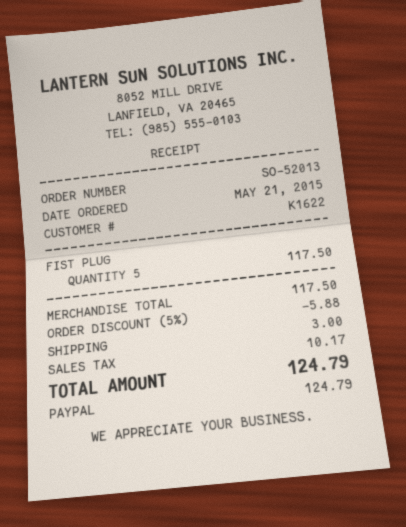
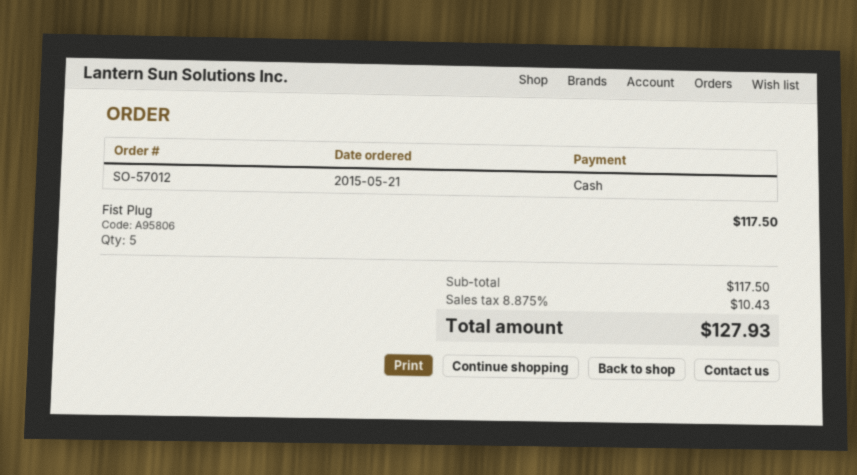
order number: SO-52013 -> SO-57012
payment method: PayPal -> cash
discount: 5% = 5.88 -> none
shipping: 3.00 -> none
tax: 10.17 -> 10.43
total: 124.79 -> 127.93

